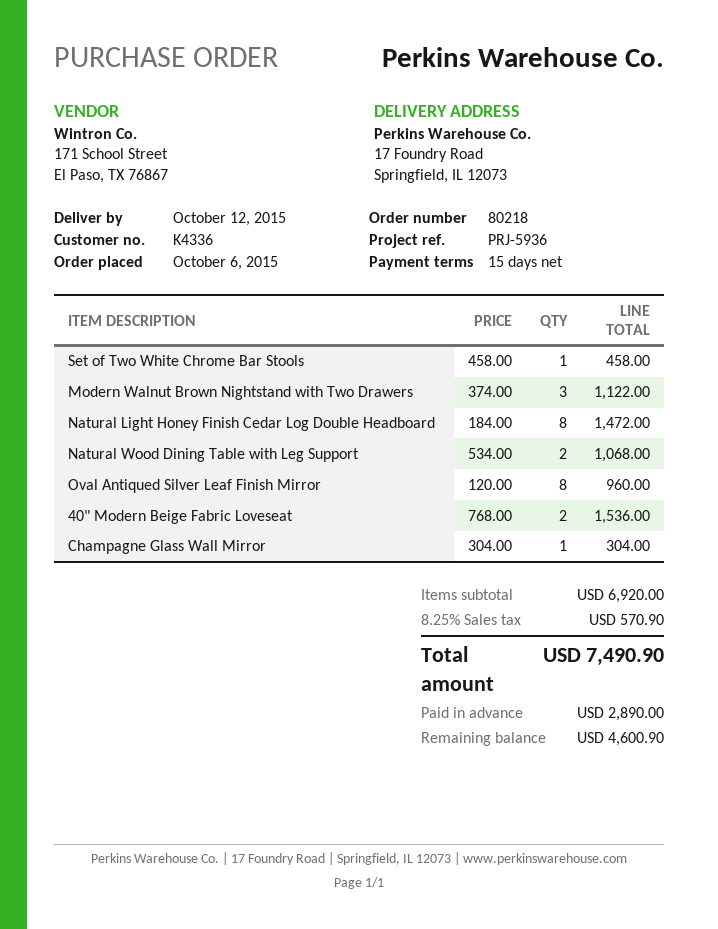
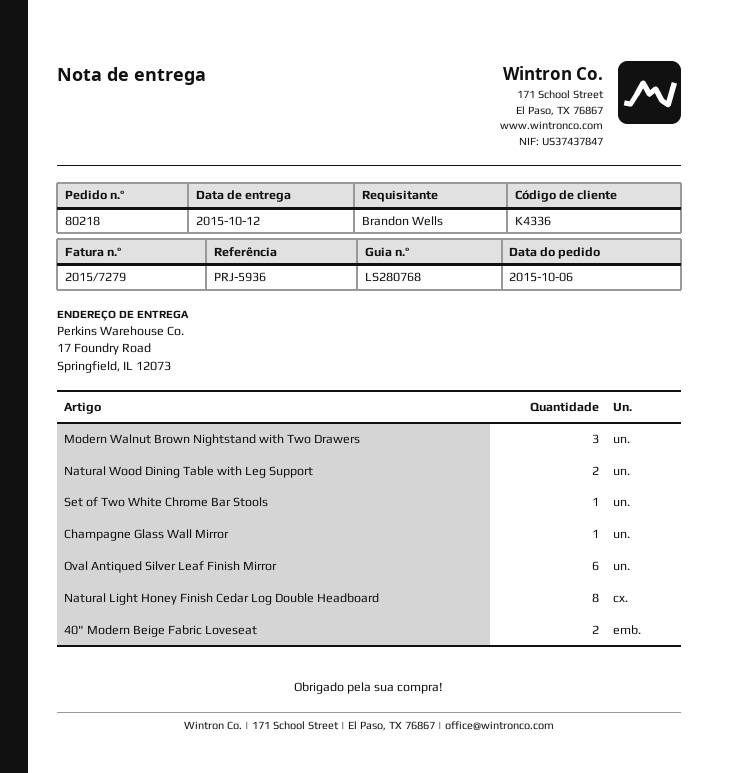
Oval Antiqued Silver Leaf Finish Mirror: 8 -> 6

